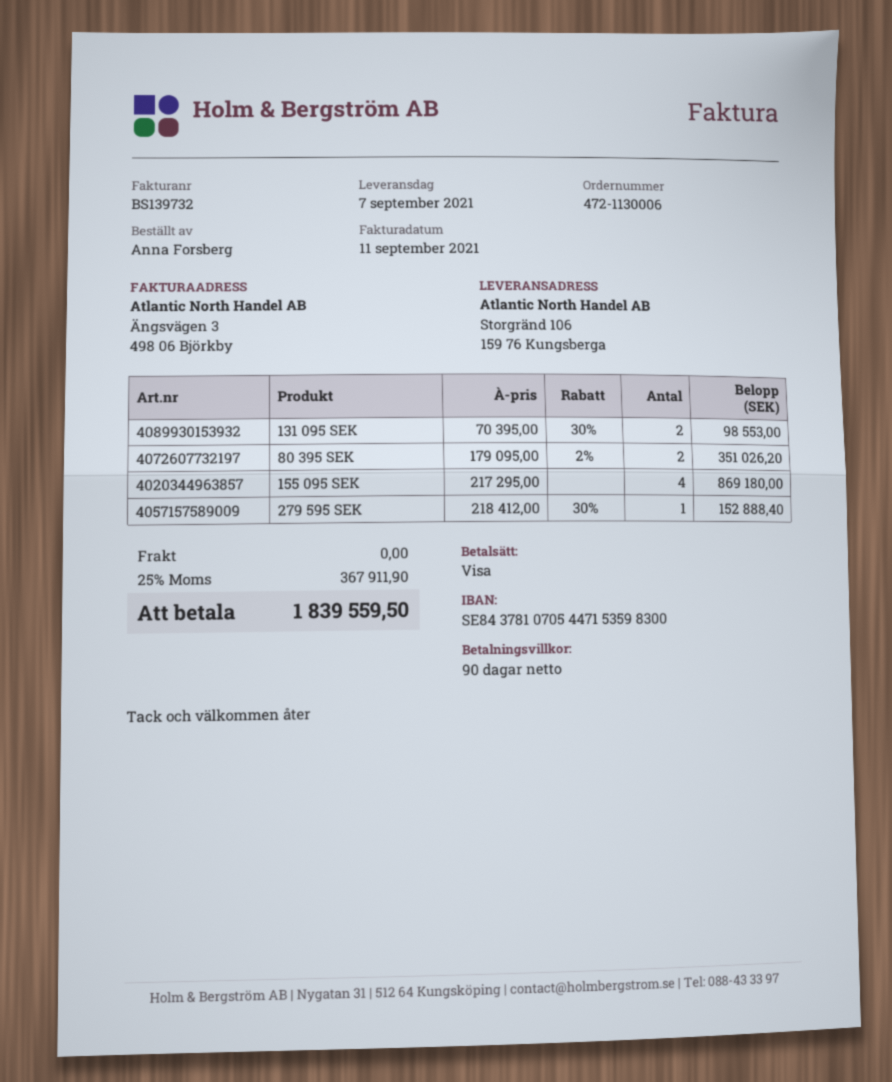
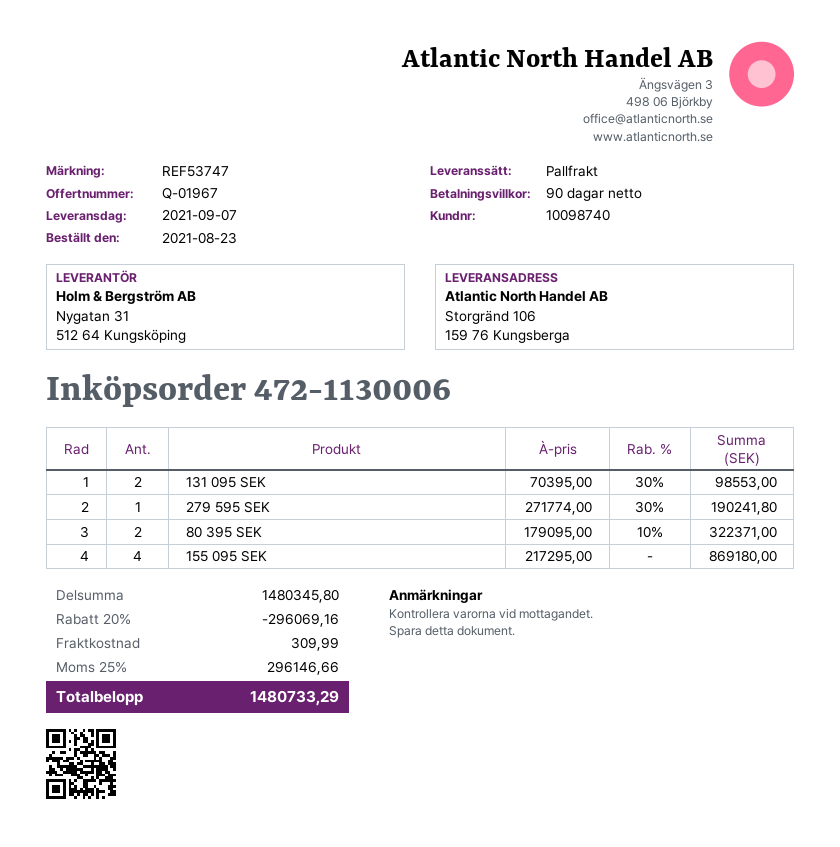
80 395 SEK: 2 x 179095.00 - 2% = 351026.20 -> 2 x 179095.00 - 10% = 322371.00
279 595 SEK: 1 x 218412.00 - 30% = 152888.40 -> 1 x 271774.00 - 30% = 190241.80
discount: none -> 20% = 296069.16
shipping: 0.00 -> 309.99
tax: 25% = 367911.90 -> 25% = 296146.66
total: 1839559.50 -> 1480733.29

